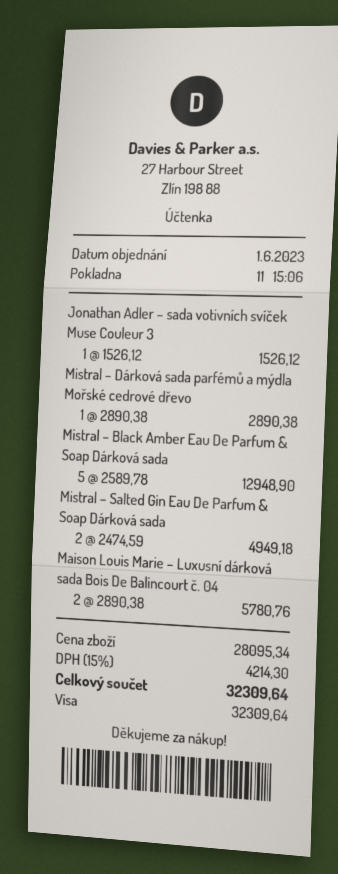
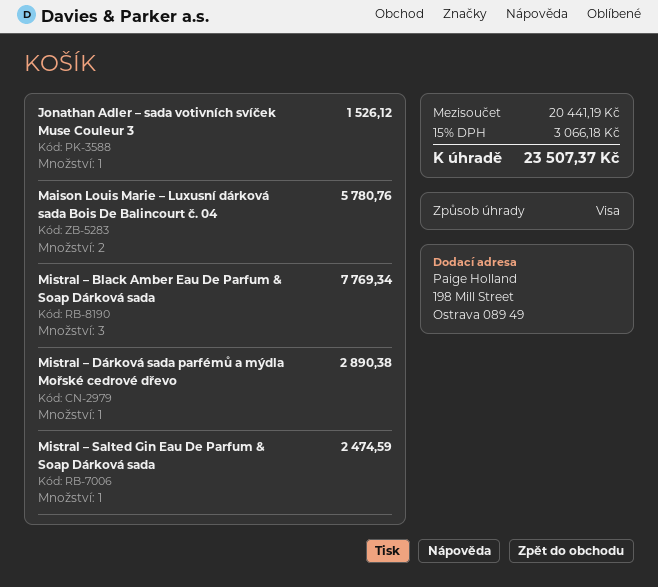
Mistral – Black Amber Eau De Parfum & Soap Dárková sada: 5 for 12948.90 -> 3 for 7769.34
Mistral – Salted Gin Eau De Parfum & Soap Dárková sada: 2 for 4949.18 -> 1 for 2474.59
subtotal: 28095.34 -> 20441.19
tax: 15% = 4214.30 -> 15% = 3066.18
total: 32309.64 -> 23507.37

